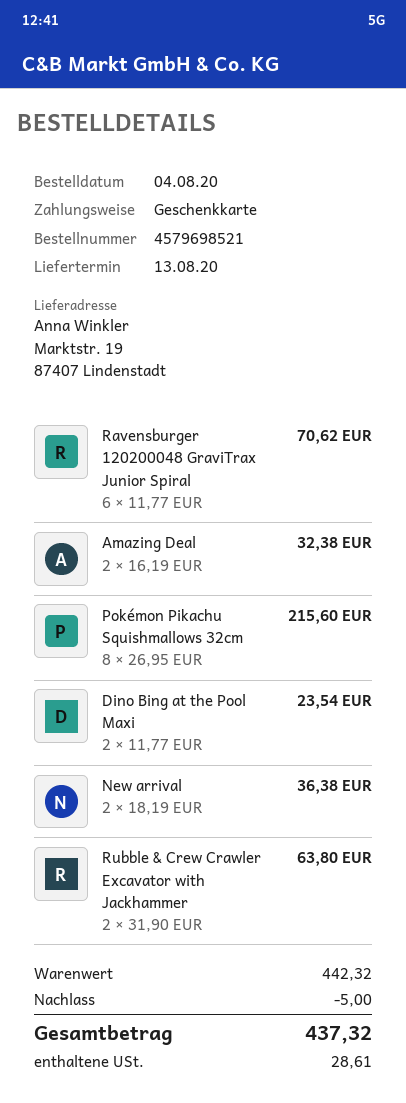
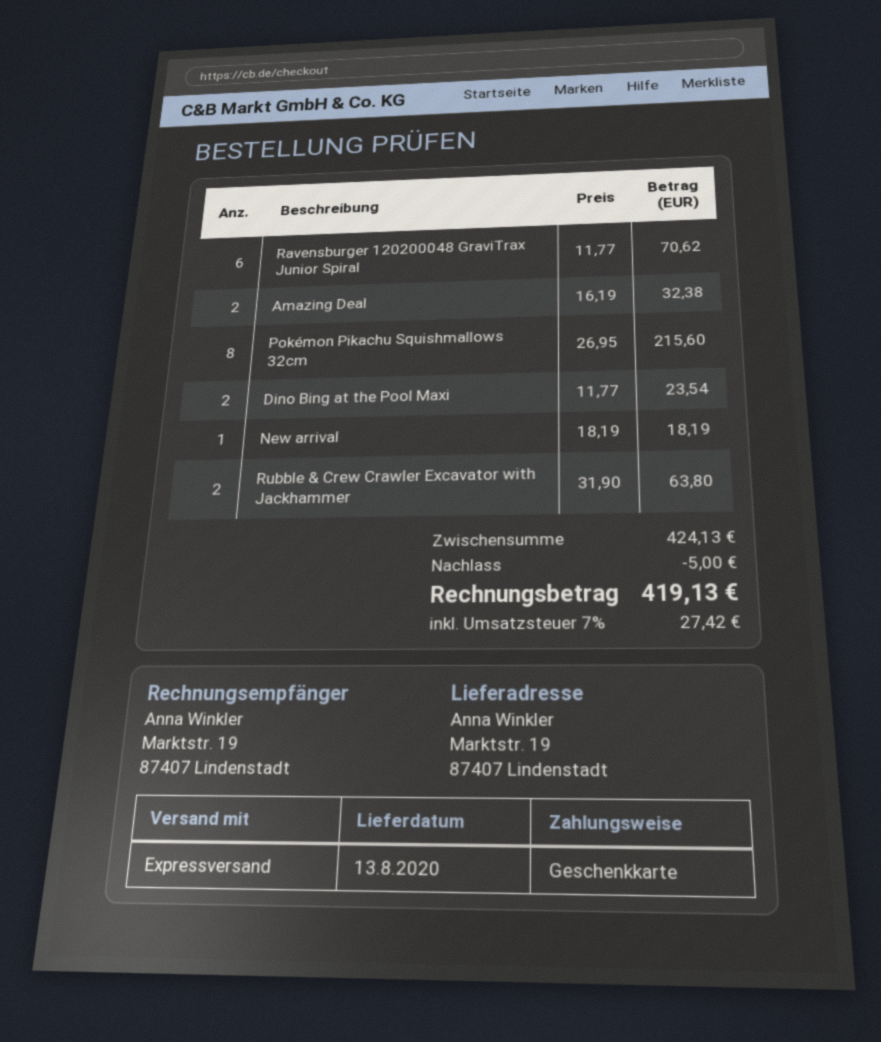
New arrival: 2 x 18.19 = 36.38 -> 1 x 18.19 = 18.19
subtotal: 442.32 -> 424.13
tax: 28.61 -> 27.42
total: 437.32 -> 419.13

